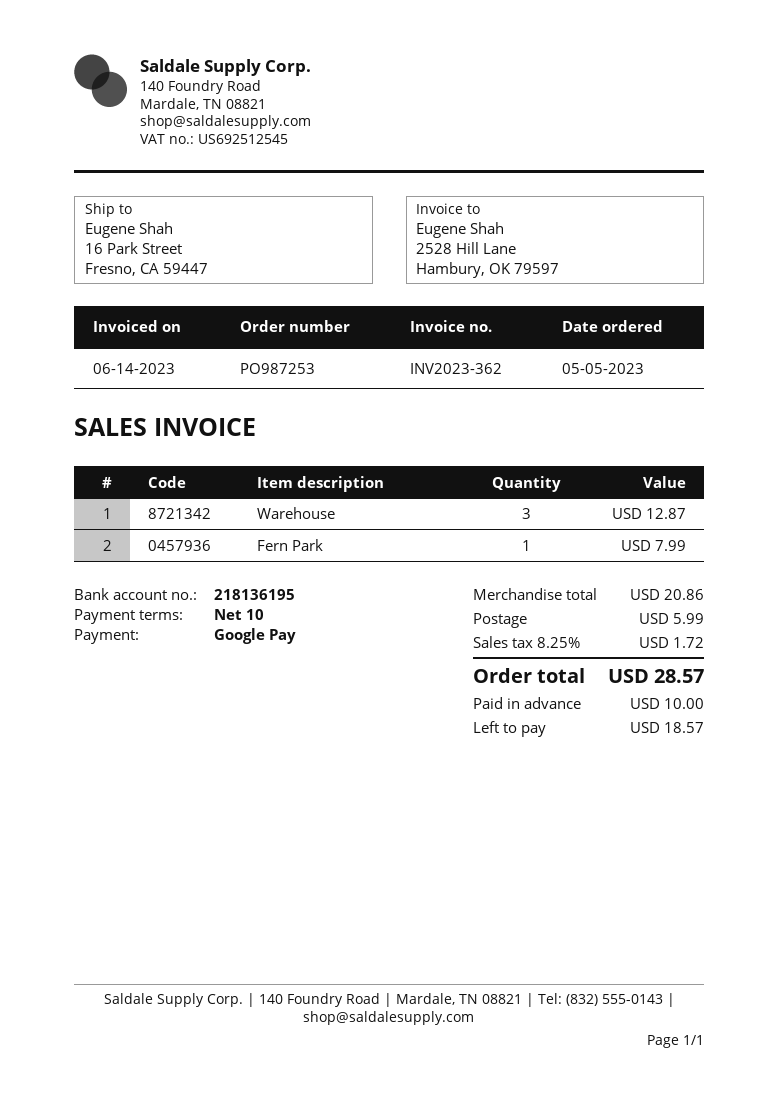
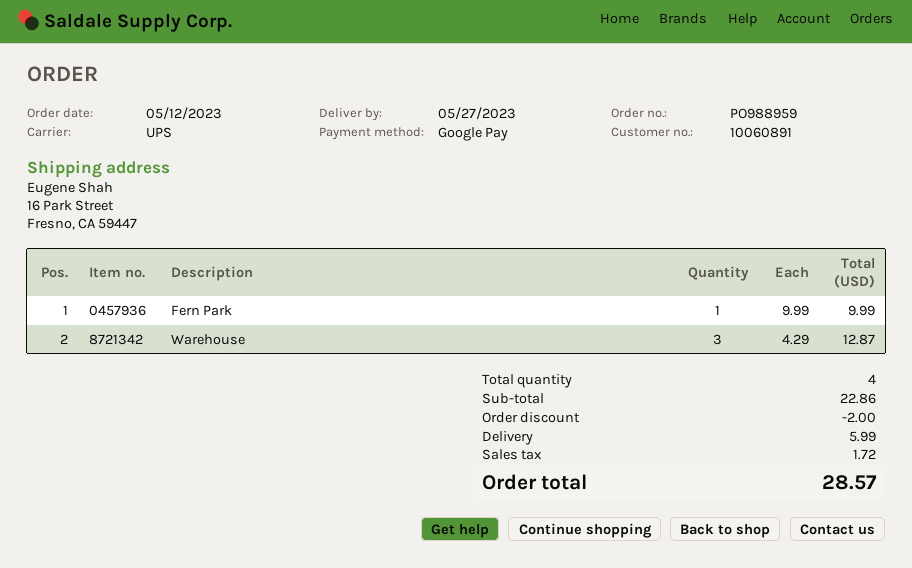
order number: PO987253 -> PO988959
order date: 2023-05-05 -> 2023-05-12
Fern Park: 1 for 7.99 -> 1 for 9.99
subtotal: 20.86 -> 22.86
discount: none -> 2.00

